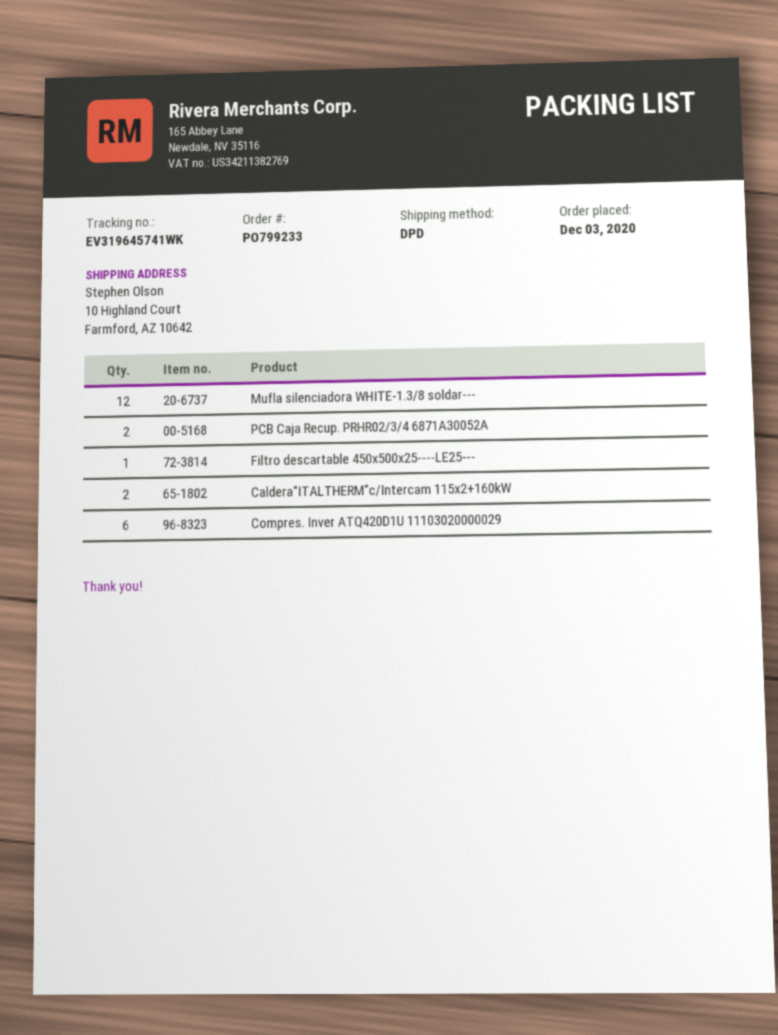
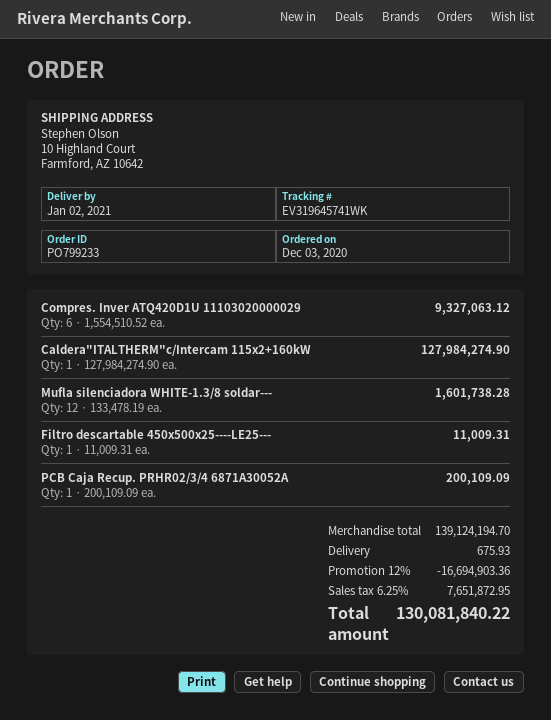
PCB Caja Recup. PRHR02/3/4 6871A30052A: 2 -> 1
Caldera"ITALTHERM"c/Intercam 115x2+160kW: 2 -> 1

